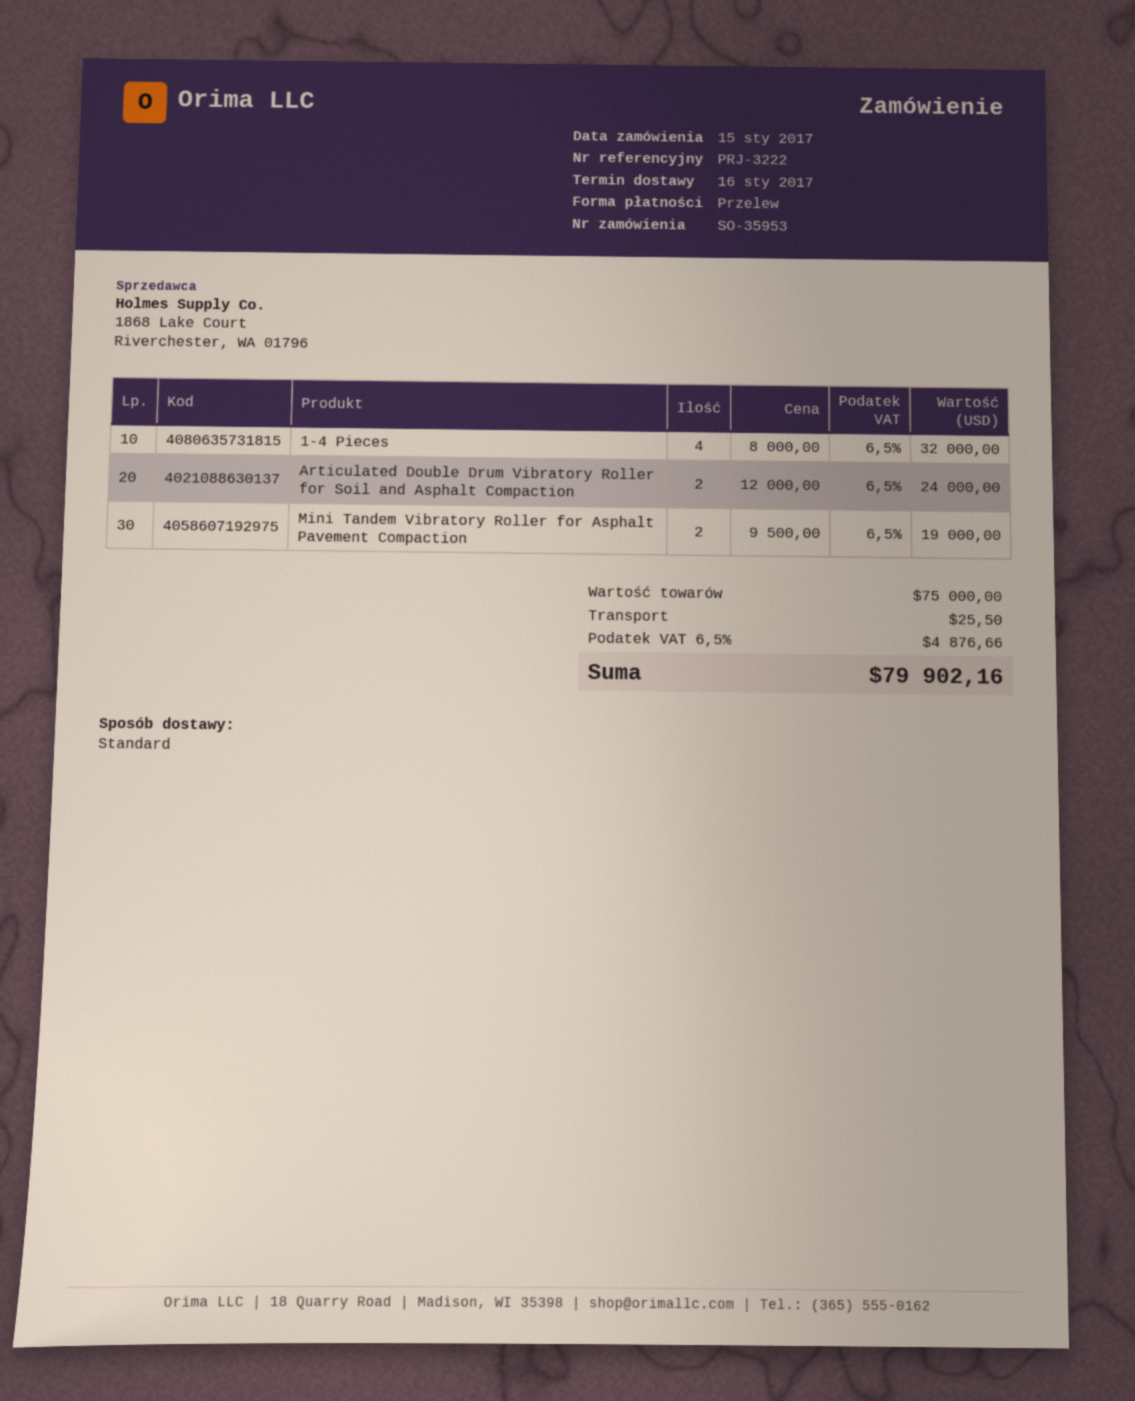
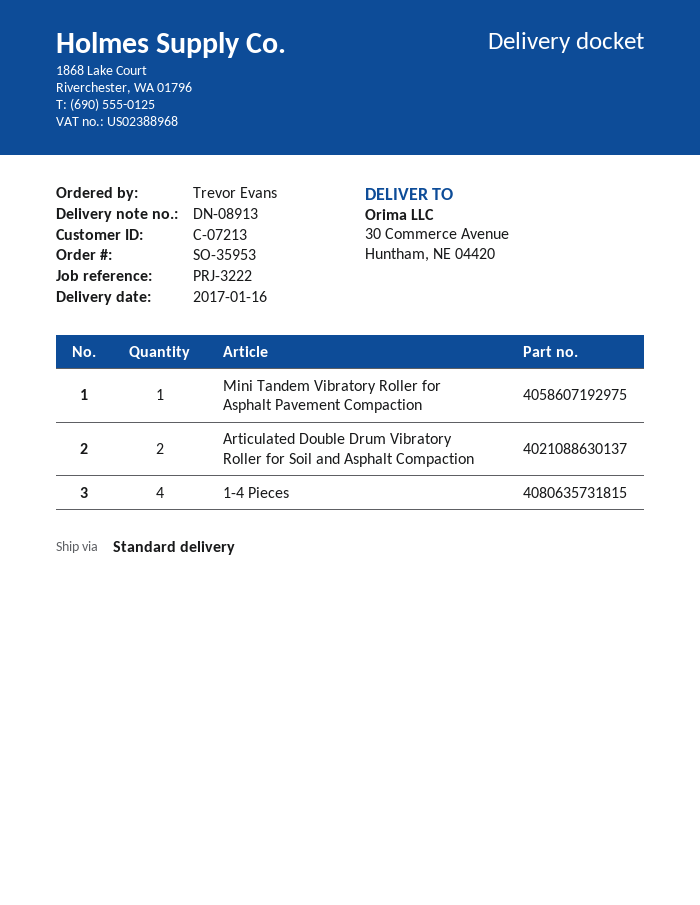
Mini Tandem Vibratory Roller for Asphalt Pavement Compaction: 2 -> 1

